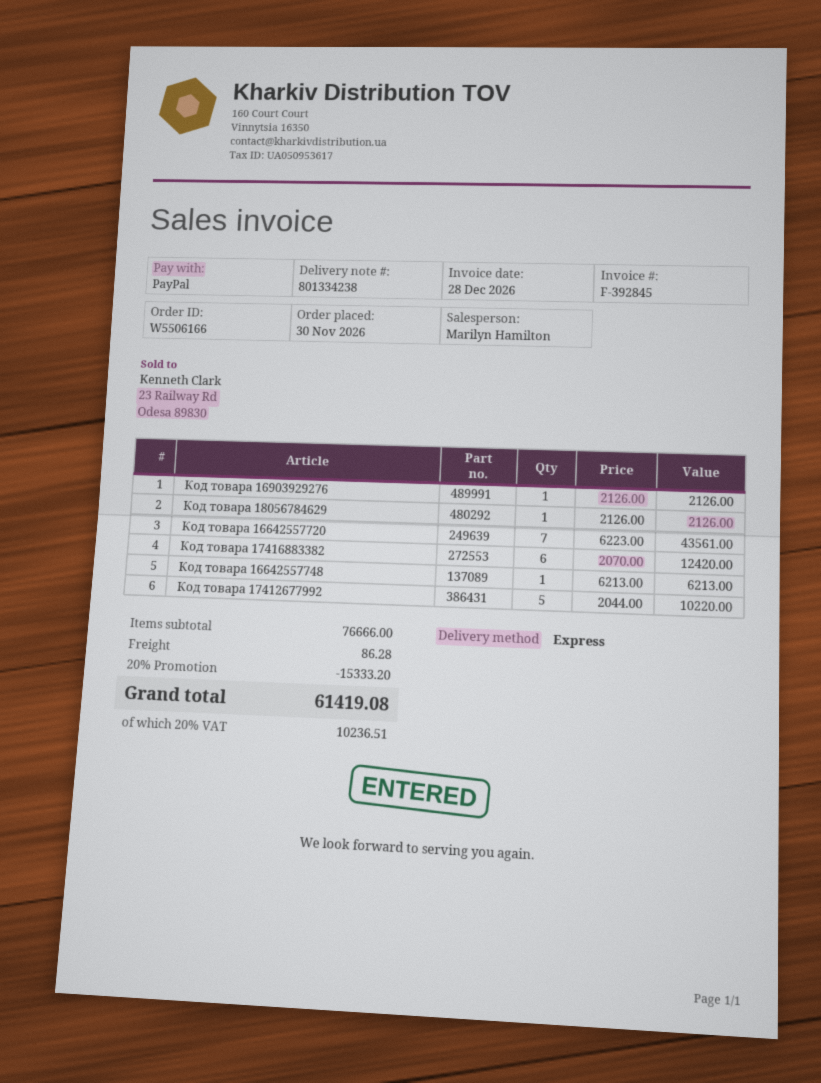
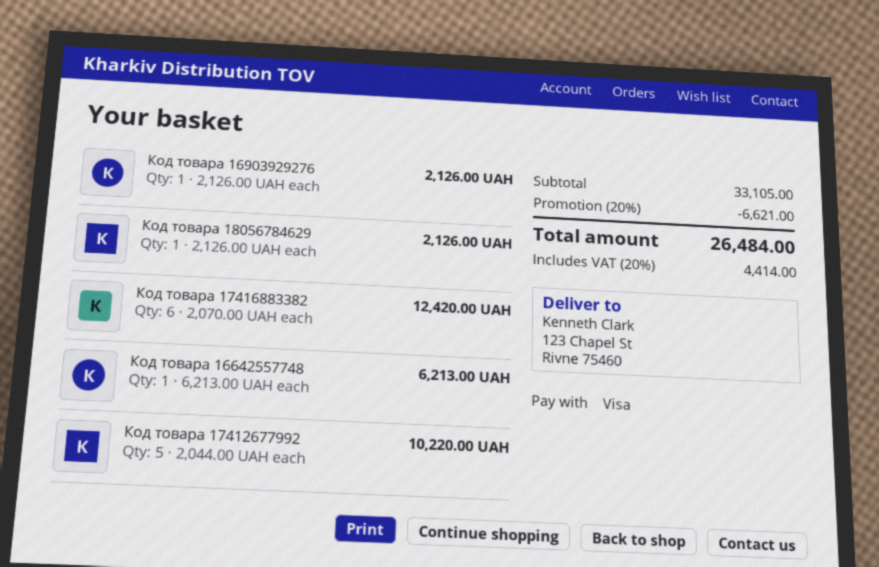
payment method: PayPal -> Visa
Код товара 16642557720: 7 x 6223.00 = 43561.00 -> none
subtotal: 76666.00 -> 33105.00
discount: 20% = 15333.20 -> 20% = 6621.00
shipping: 86.28 -> none
tax: 20% = 10236.51 -> 20% = 4414.00
total: 61419.08 -> 26484.00

